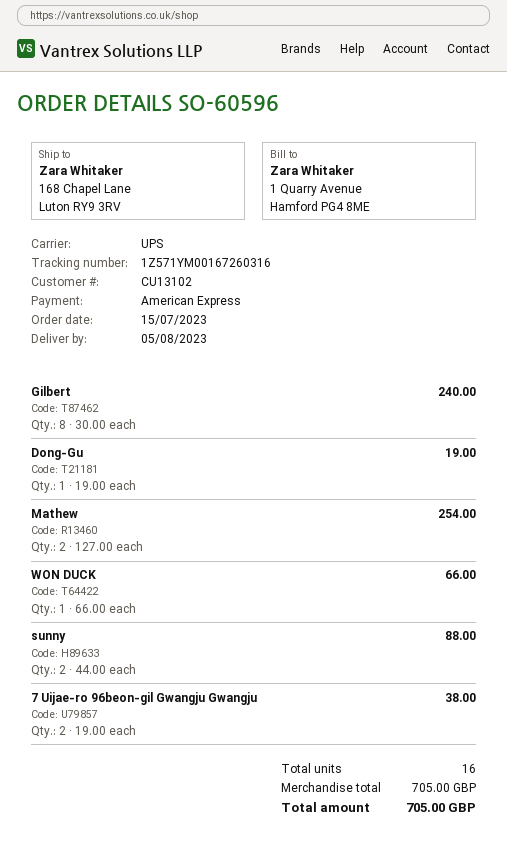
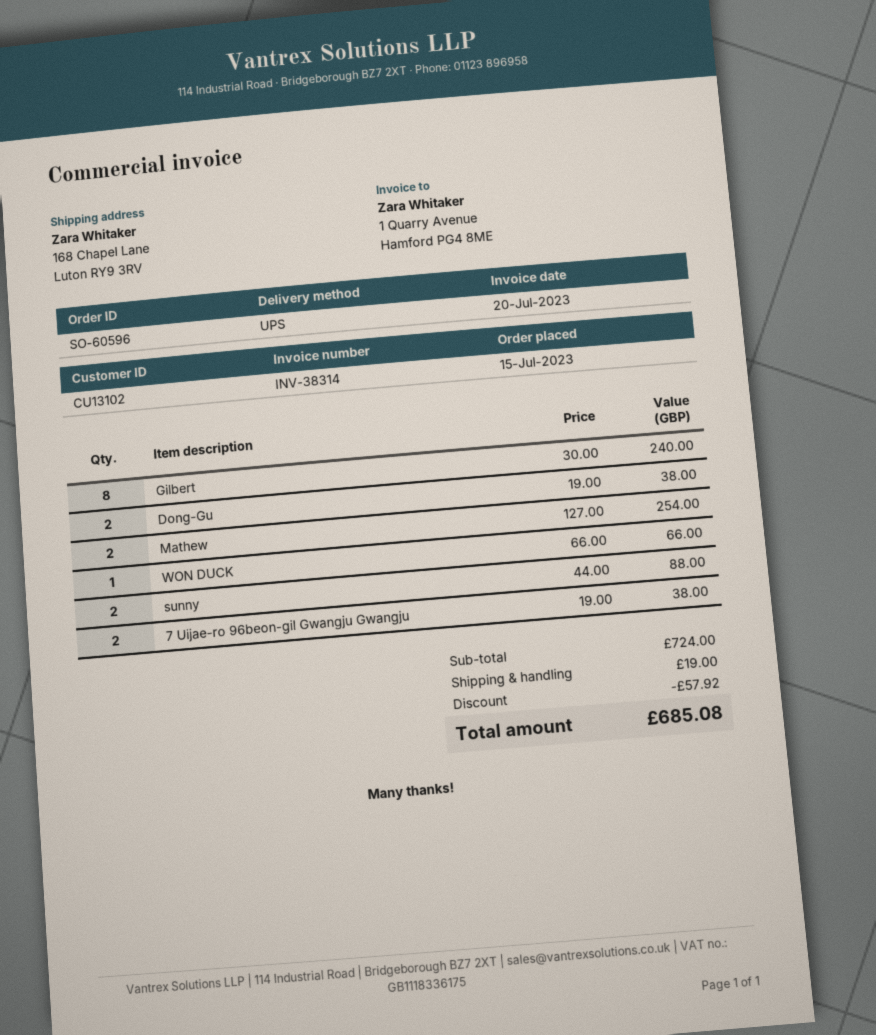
Dong-Gu: 1 x 19.00 = 19.00 -> 2 x 19.00 = 38.00
subtotal: 705.00 -> 724.00
discount: none -> 57.92
shipping: none -> 19.00
total: 705.00 -> 685.08

